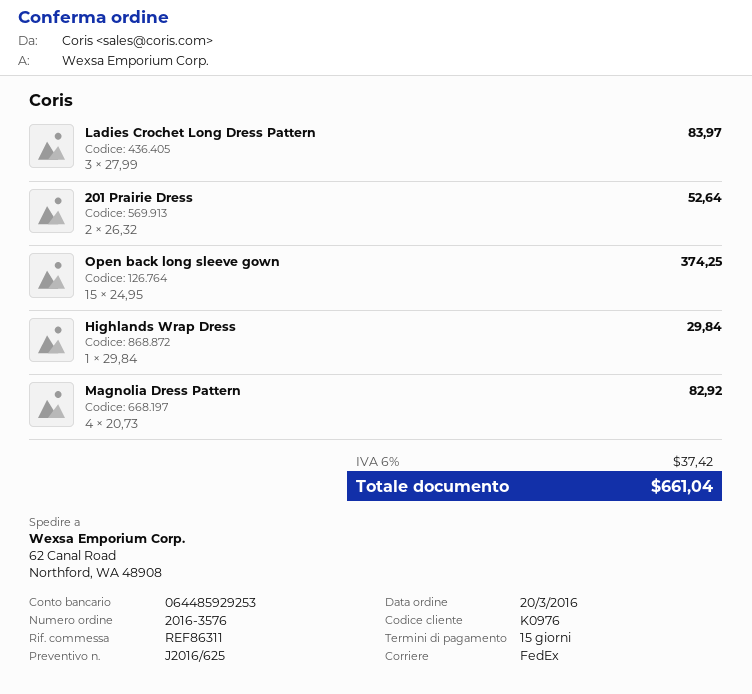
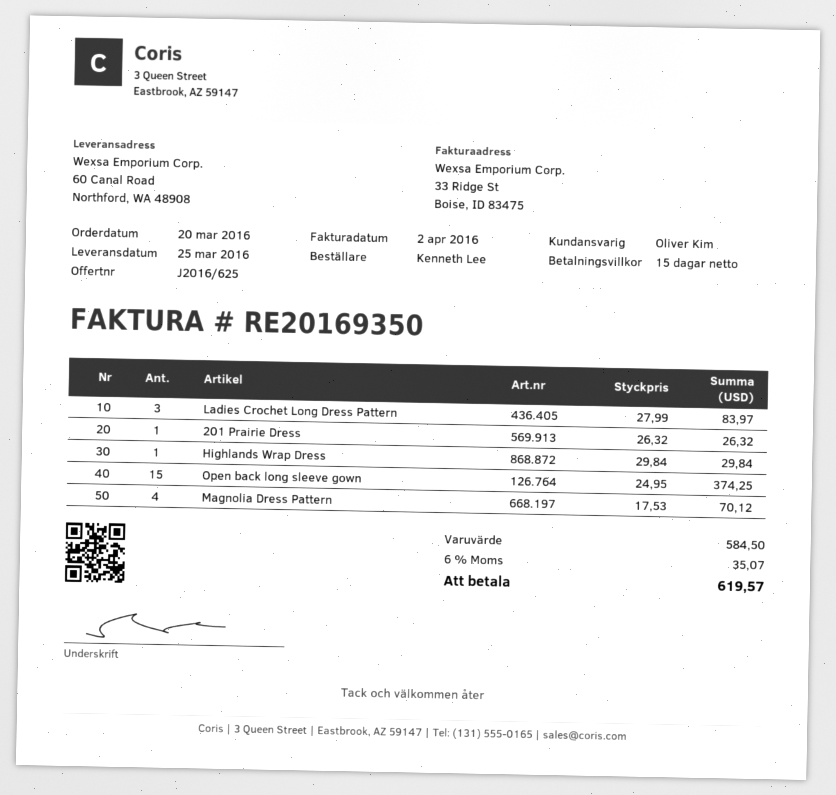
ship to: 62 Canal Road, Northford, WA 48908 -> 60 Canal Road, Northford, WA 48908
201 Prairie Dress: 2 x 26.32 = 52.64 -> 1 x 26.32 = 26.32
Magnolia Dress Pattern: 4 x 20.73 = 82.92 -> 4 x 17.53 = 70.12
tax: 6% = 37.42 -> 6% = 35.07
total: 661.04 -> 619.57

